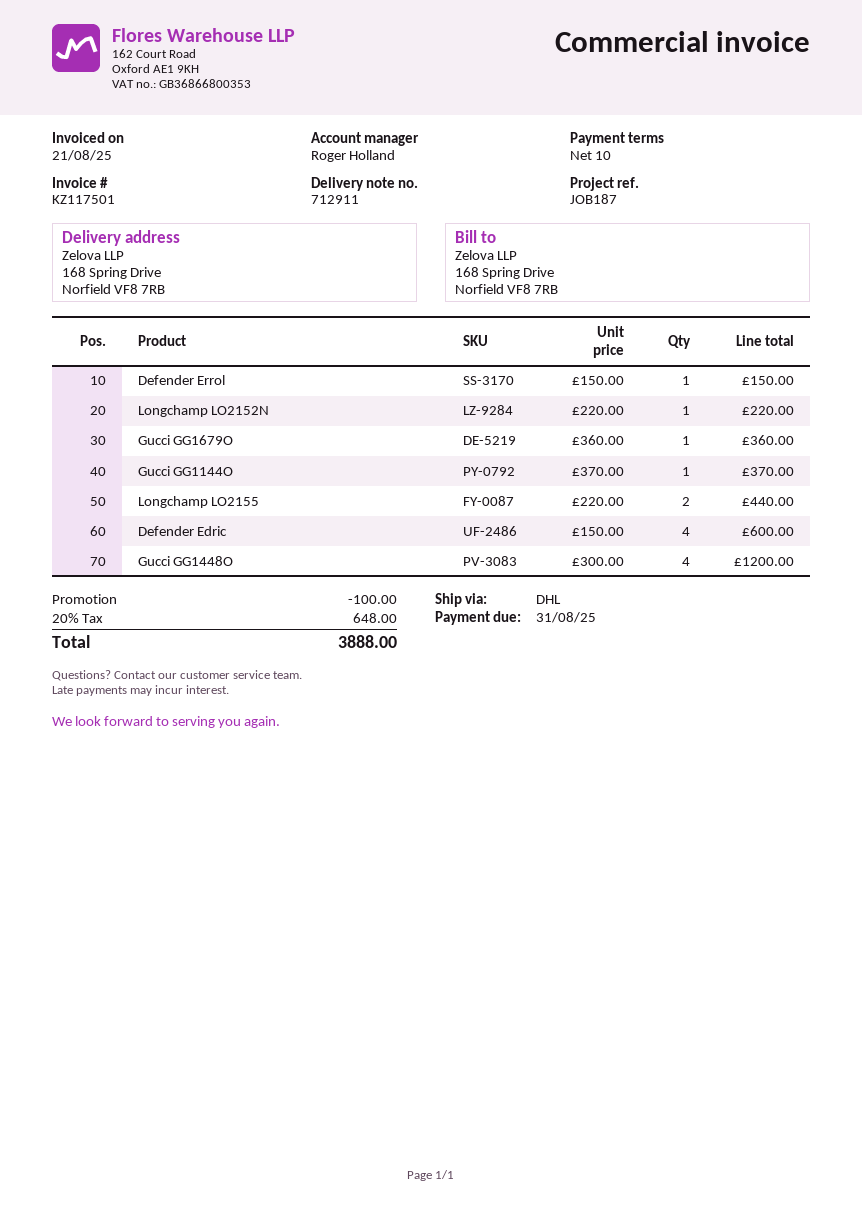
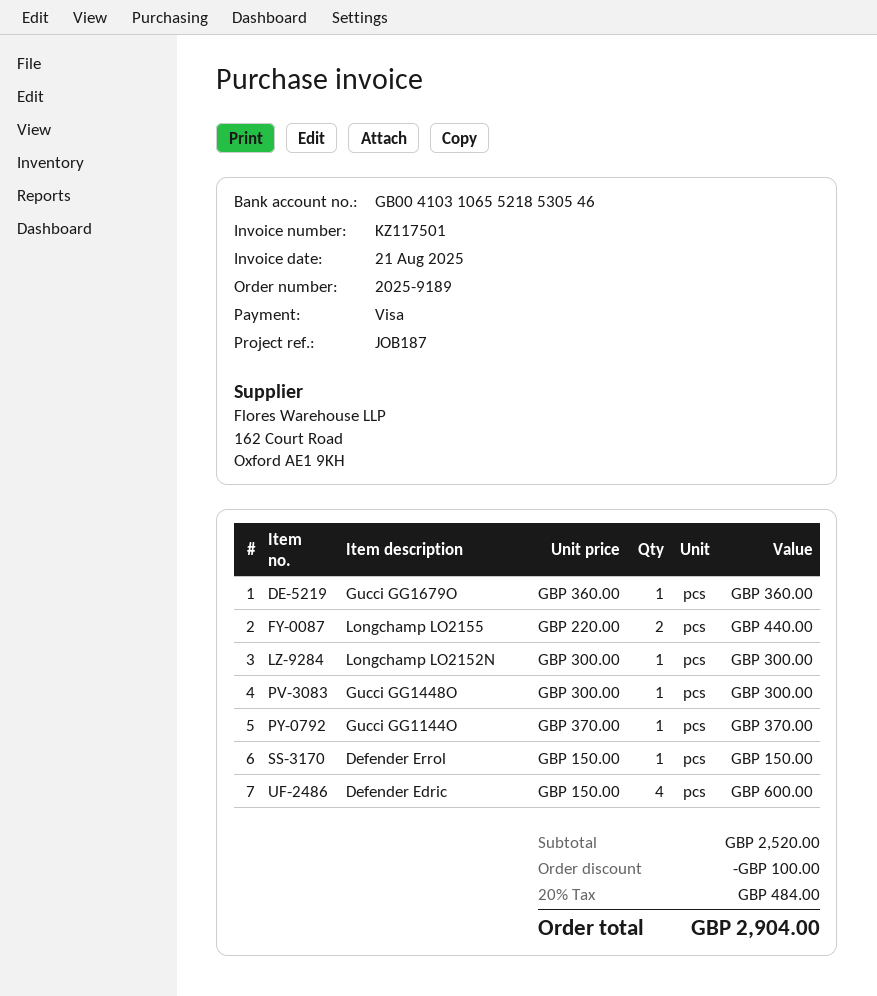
Longchamp LO2152N: 1 x 220.00 = 220.00 -> 1 x 300.00 = 300.00
Gucci GG1448O: 4 x 300.00 = 1200.00 -> 1 x 300.00 = 300.00
tax: 20% = 648.00 -> 20% = 484.00
total: 3888.00 -> 2904.00

